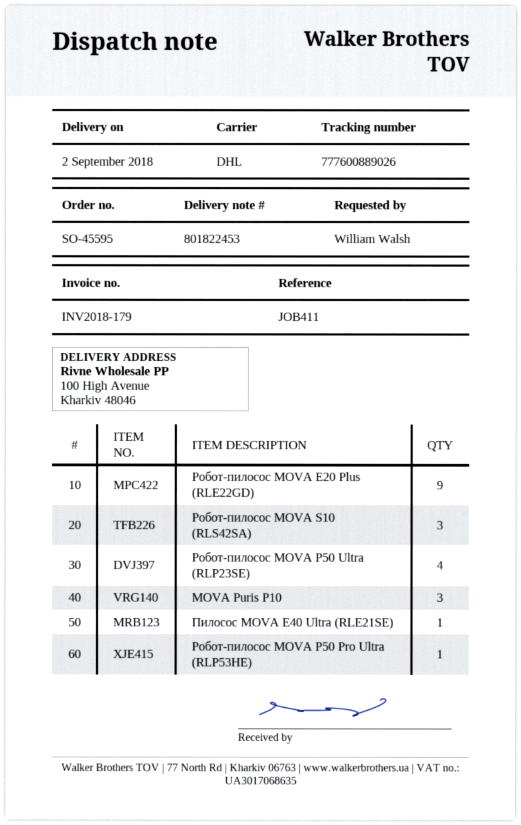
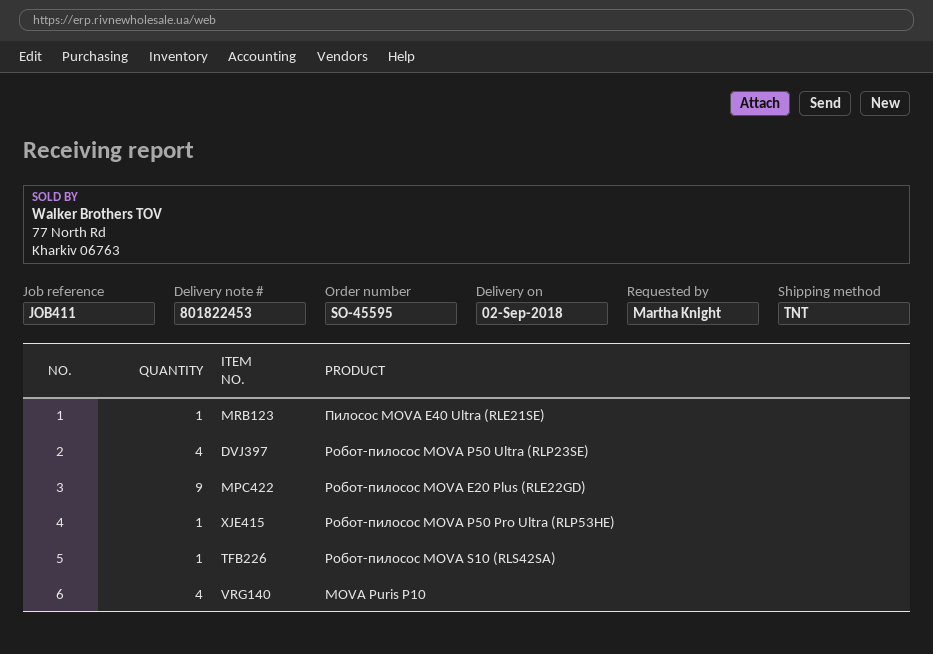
ordered by: William Walsh -> Martha Knight
shipping method: DHL -> TNT
Робот-пилосос MOVA S10 (RLS42SA): 3 -> 1
MOVA Puris P10: 3 -> 4

